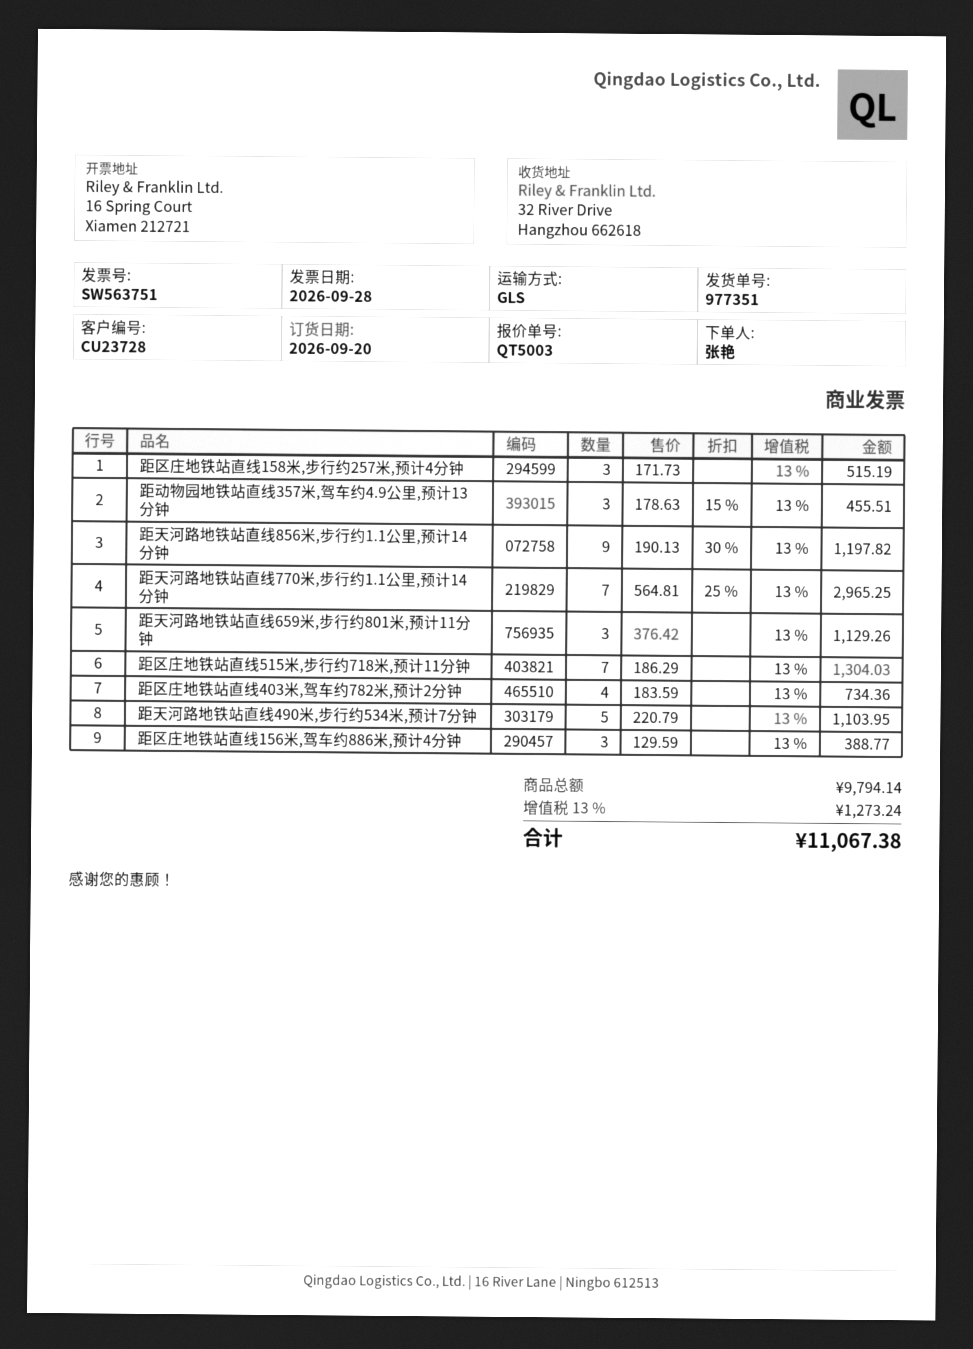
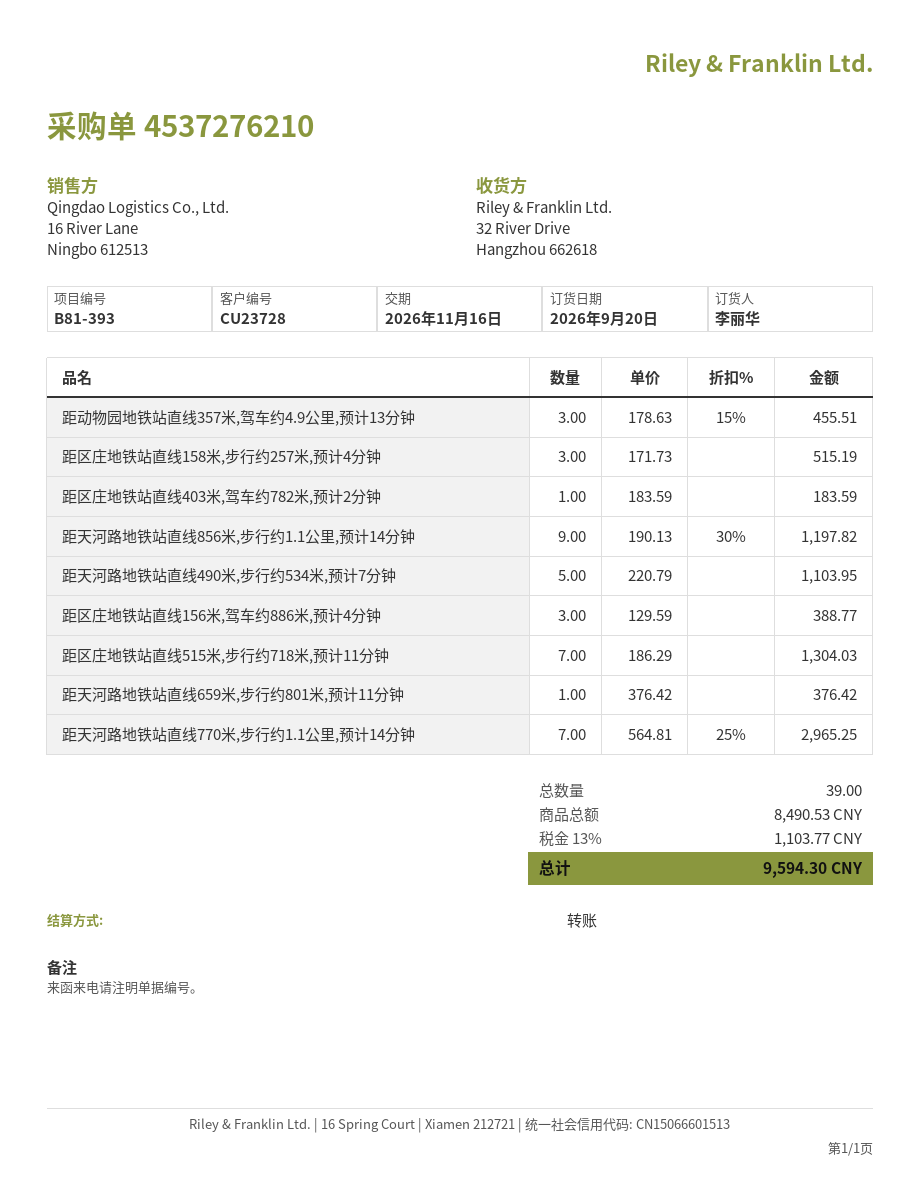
ordered by: 张艳 -> 李丽华
距天河路地铁站直线659米,步行约801米,预计11分钟: 3 x 376.42 = 1129.26 -> 1 x 376.42 = 376.42
距区庄地铁站直线403米,驾车约782米,预计2分钟: 4 x 183.59 = 734.36 -> 1 x 183.59 = 183.59
subtotal: 9794.14 -> 8490.53
tax: 13% = 1273.24 -> 13% = 1103.77
total: 11067.38 -> 9594.30

